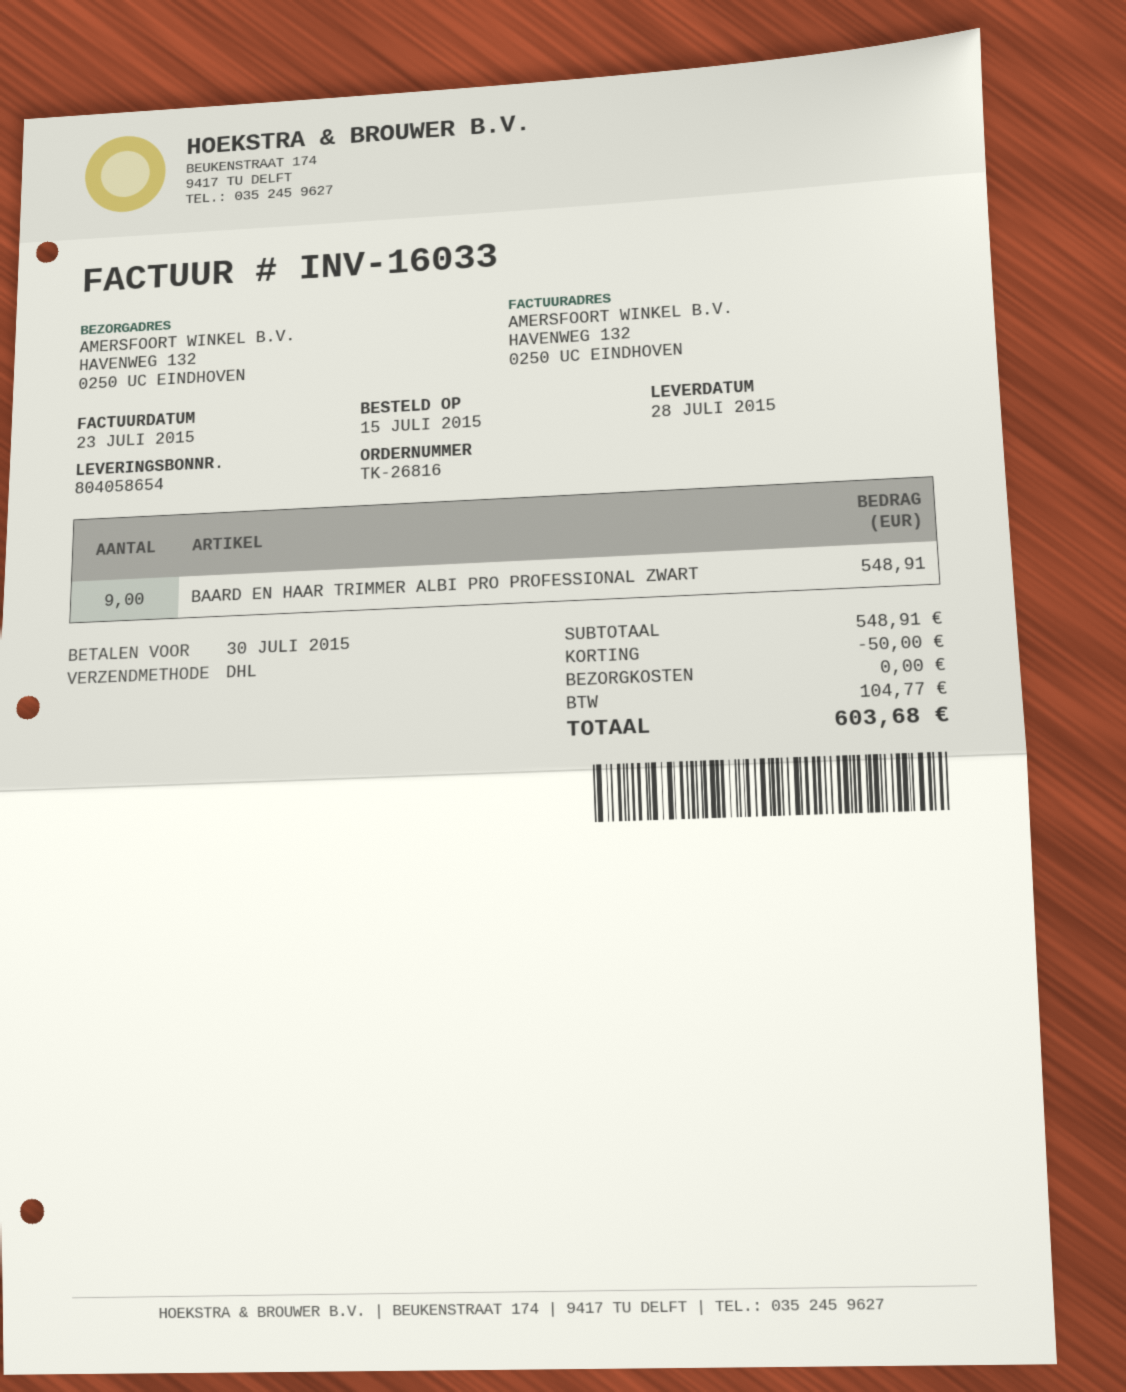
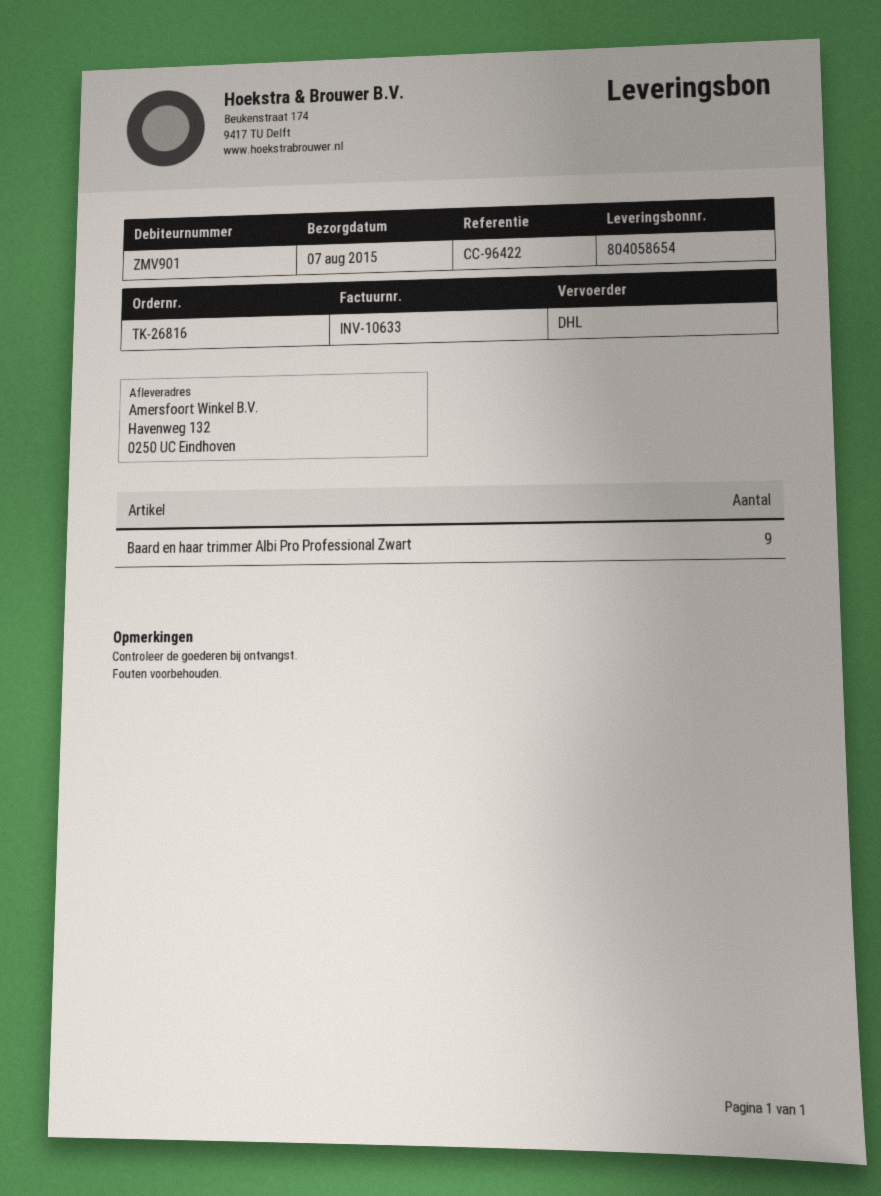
delivery date: 2015-07-28 -> 2015-08-07
invoice number: INV-16033 -> INV-10633

